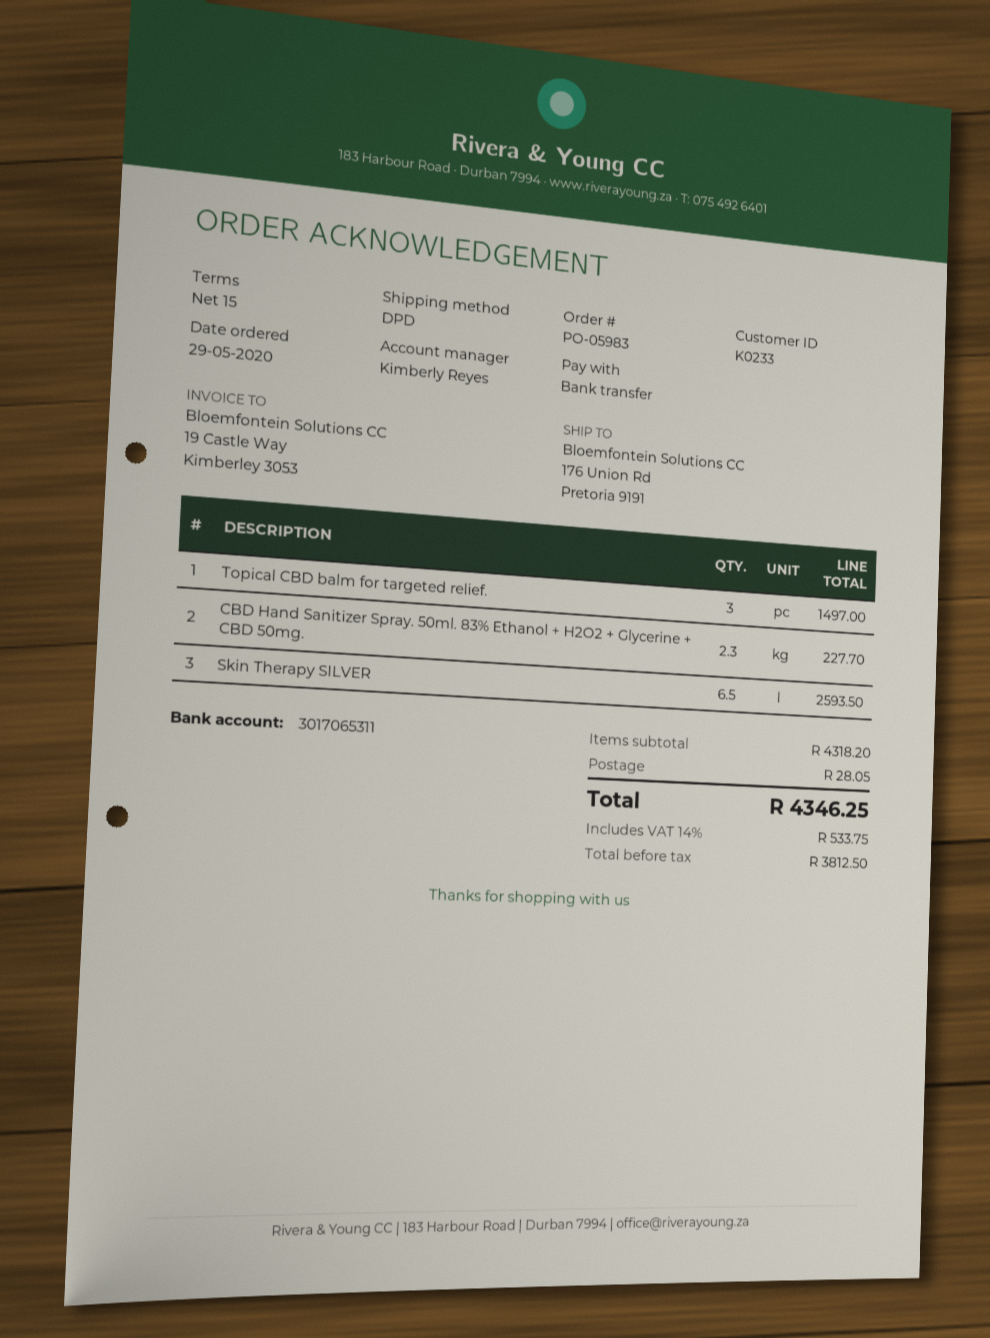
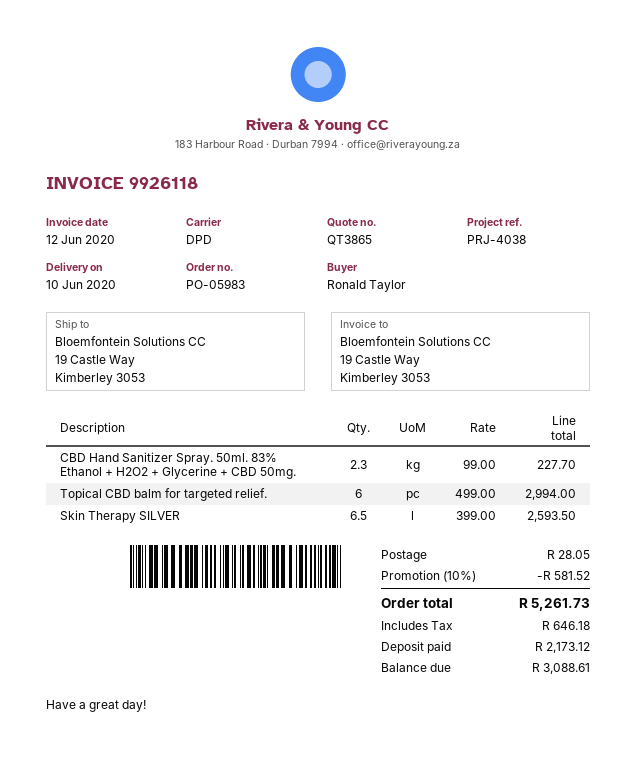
ship to: 176 Union Rd, Pretoria 9191 -> 19 Castle Way, Kimberley 3053
Topical CBD balm for targeted relief.: 3 for 1497.00 -> 6 for 2994.00
discount: none -> 10% = 581.52
tax: 533.75 -> 646.18
total: 4346.25 -> 5261.73

